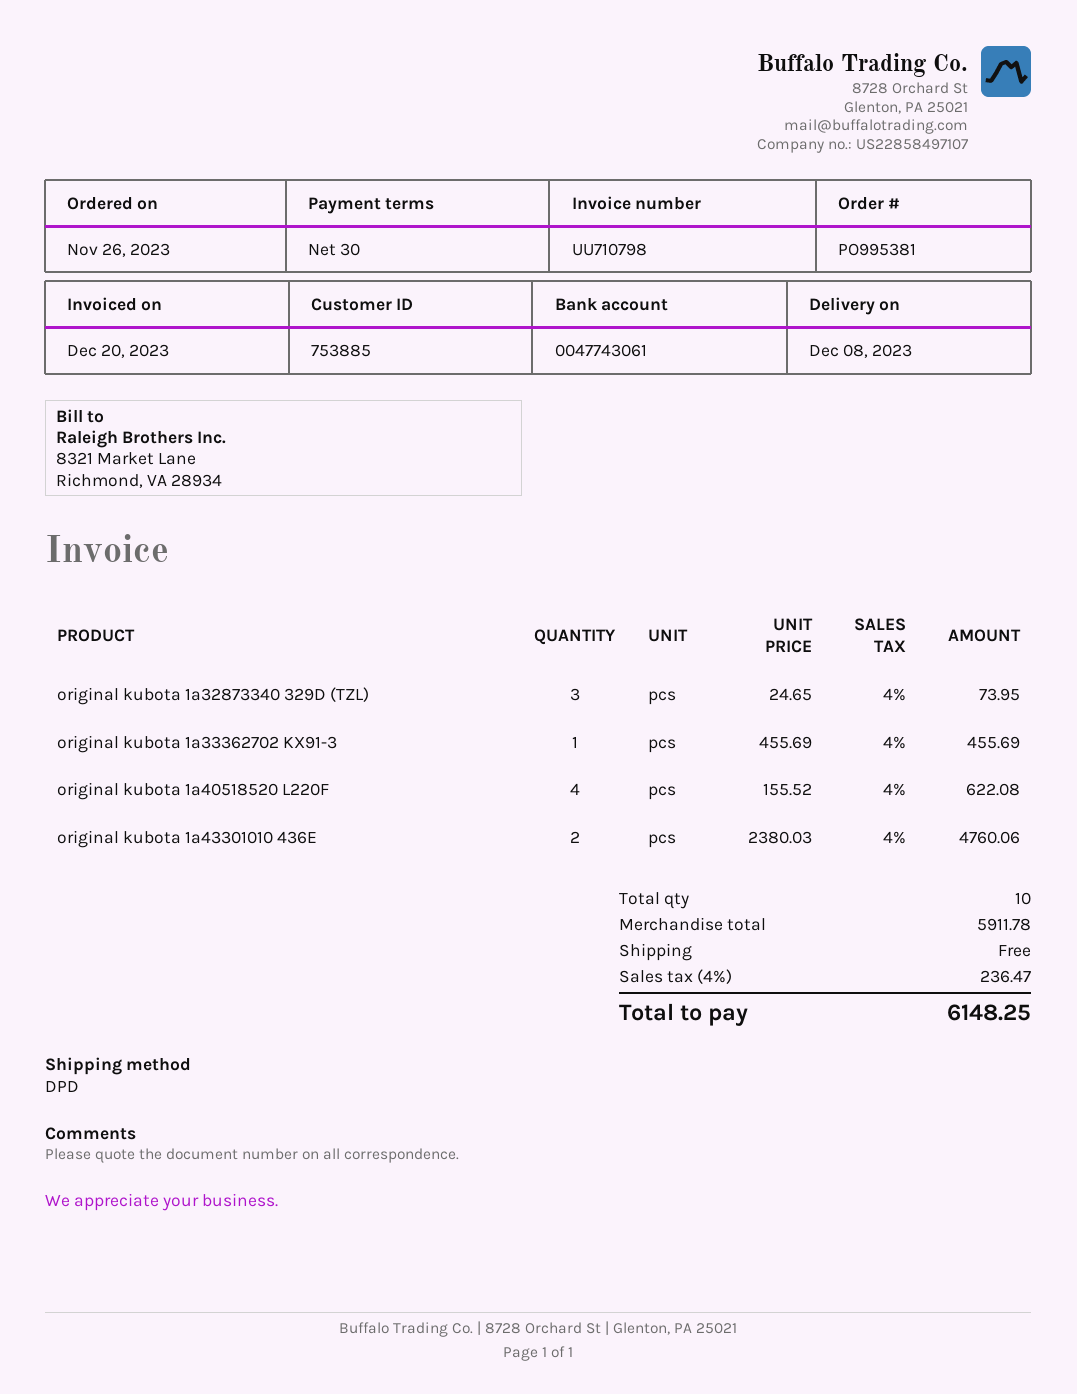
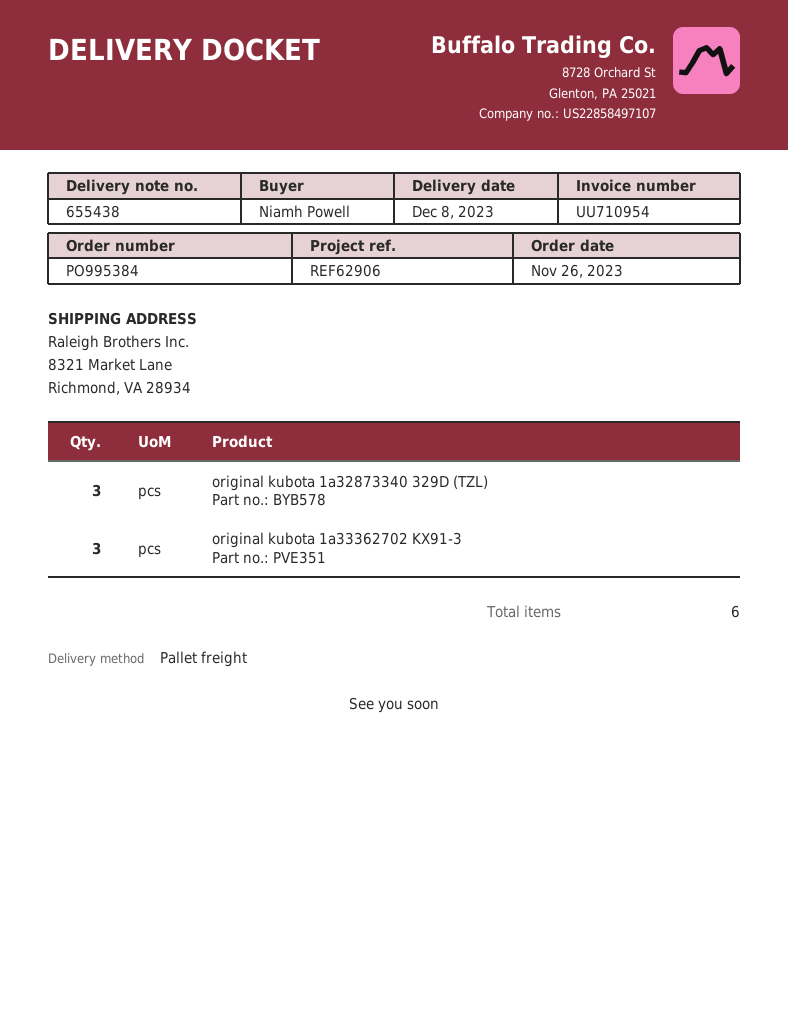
order number: PO995381 -> PO995384
invoice number: UU710798 -> UU710954
shipping method: DPD -> pallet freight
original kubota 1a33362702 KX91-3: 1 -> 3
original kubota 1a40518520 L220F: 4 -> none
original kubota 1a43301010 436E: 2 -> none
total quantity: 10 -> 6

